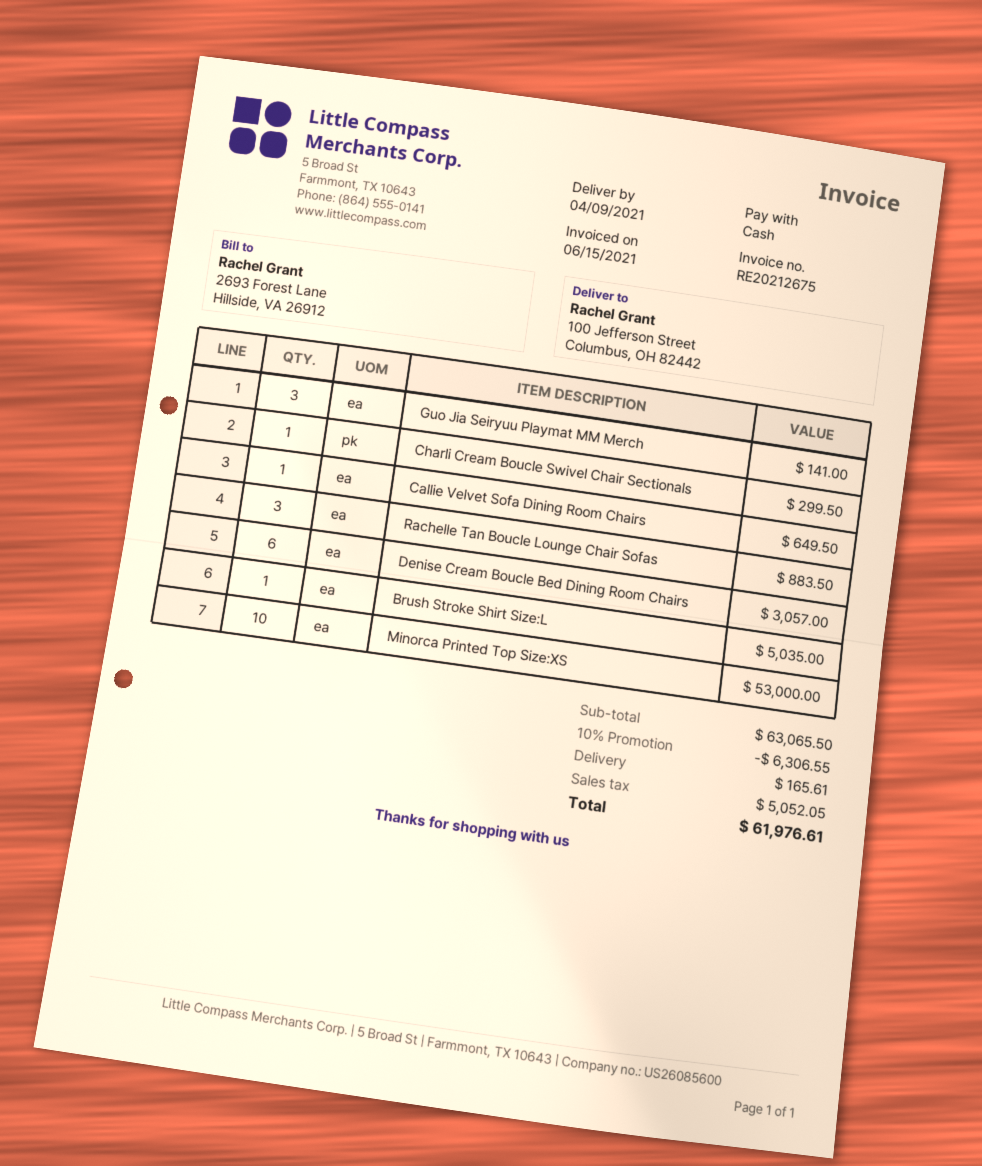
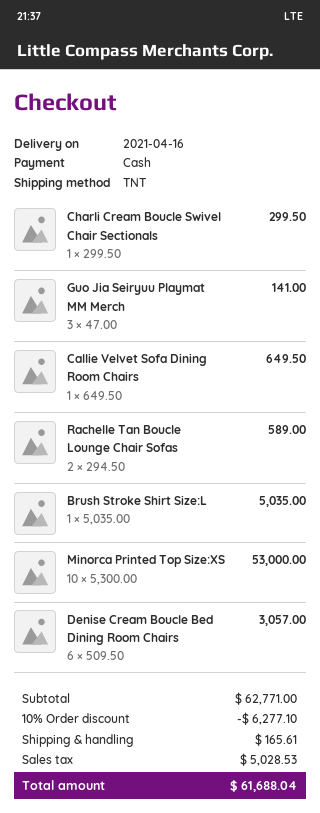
delivery date: 2021-04-09 -> 2021-04-16
Rachelle Tan Boucle Lounge Chair Sofas: 3 for 883.50 -> 2 for 589.00
subtotal: 63065.50 -> 62771.00
discount: 10% = 6306.55 -> 10% = 6277.10
tax: 5052.05 -> 5028.53
total: 61976.61 -> 61688.04

